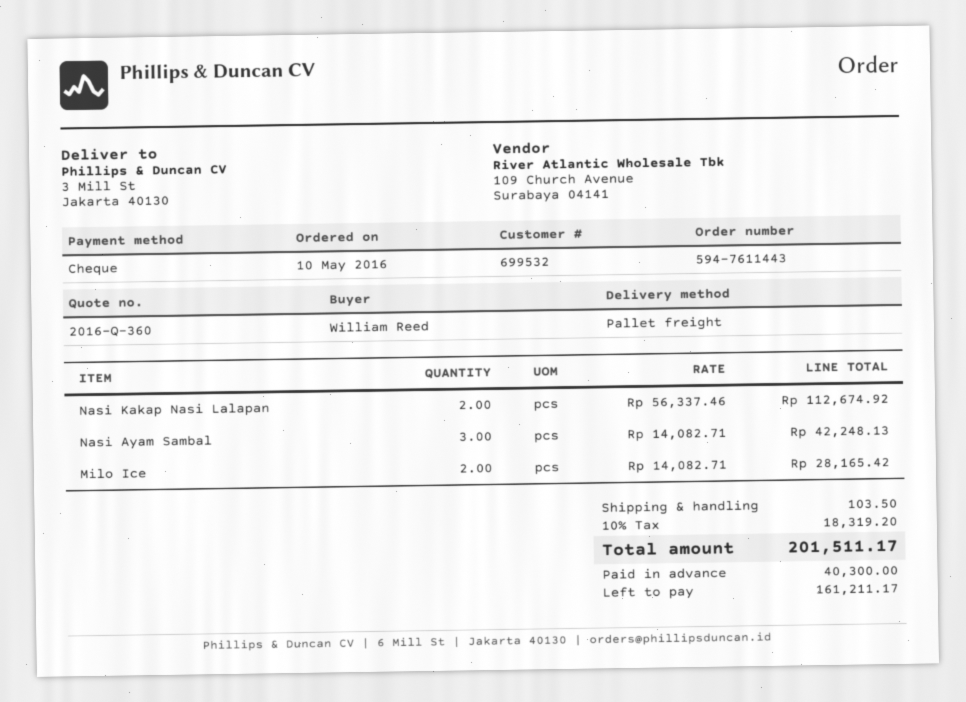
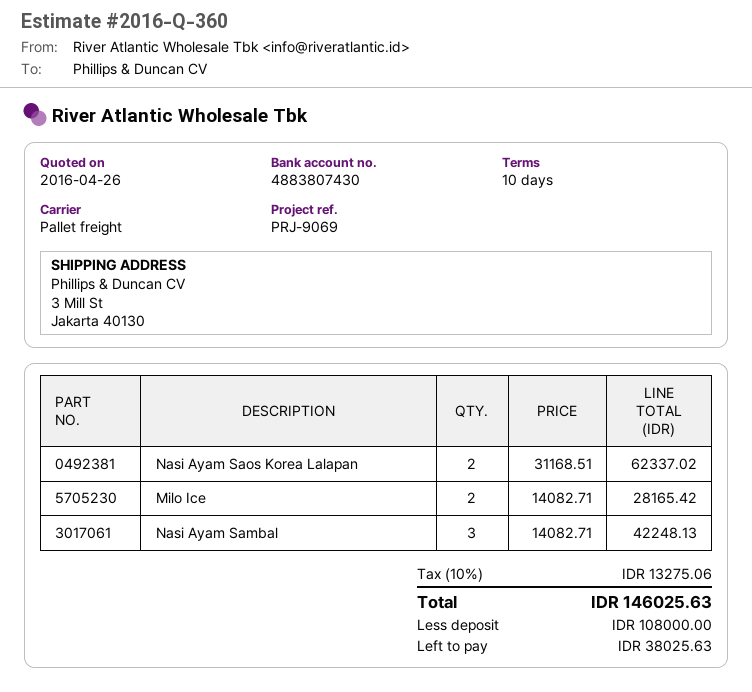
Nasi Kakap Nasi Lalapan: 2 x 56337.46 = 112674.92 -> none
Nasi Ayam Saos Korea Lalapan: none -> 2 x 31168.51 = 62337.02
shipping: 103.50 -> none
tax: 10% = 18319.20 -> 10% = 13275.06
total: 201511.17 -> 146025.63
deposit: 40300.00 -> 108000.00
balance: 161211.17 -> 38025.63

